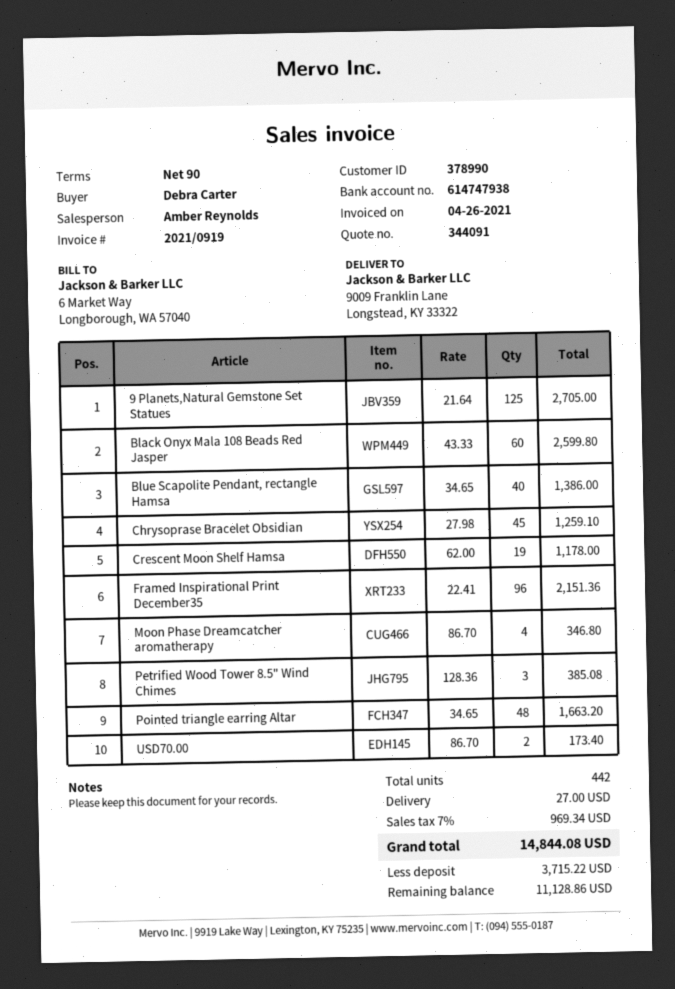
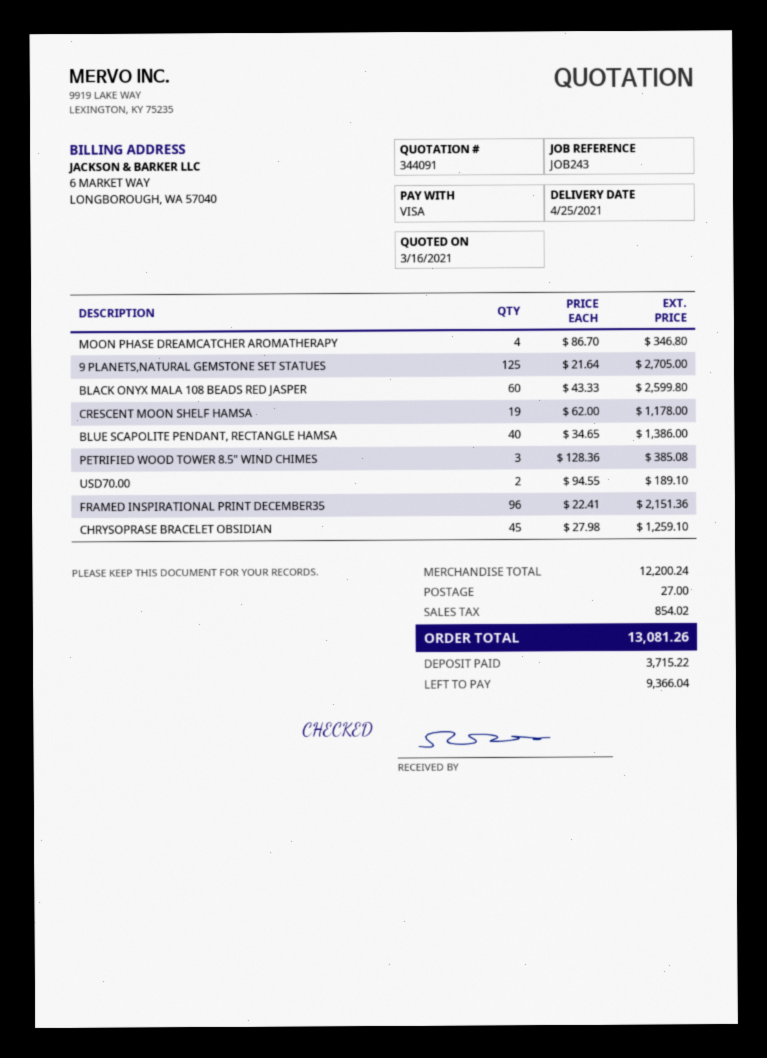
Pointed triangle earring Altar: 48 x 34.65 = 1663.20 -> none
USD70.00: 2 x 86.70 = 173.40 -> 2 x 94.55 = 189.10
tax: 969.34 -> 854.02
total: 14844.08 -> 13081.26
balance: 11128.86 -> 9366.04

